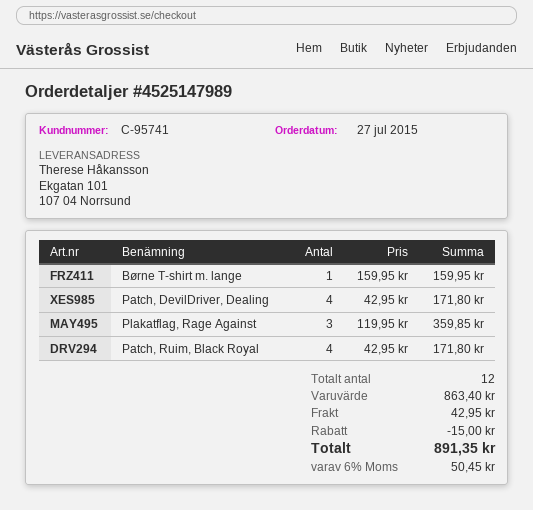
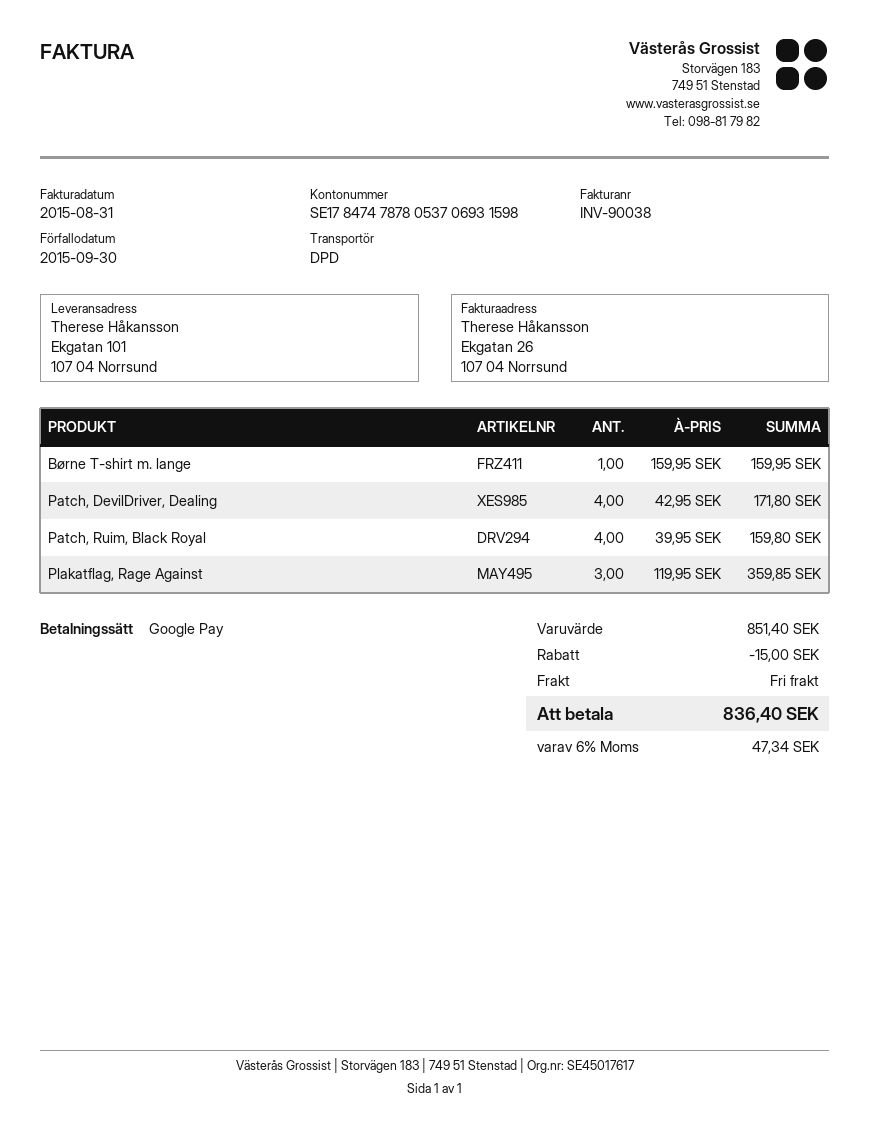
Patch, Ruim, Black Royal: 4 x 42.95 = 171.80 -> 4 x 39.95 = 159.80
subtotal: 863.40 -> 851.40
shipping: 42.95 -> 0.00
tax: 6% = 50.45 -> 6% = 47.34
total: 891.35 -> 836.40

